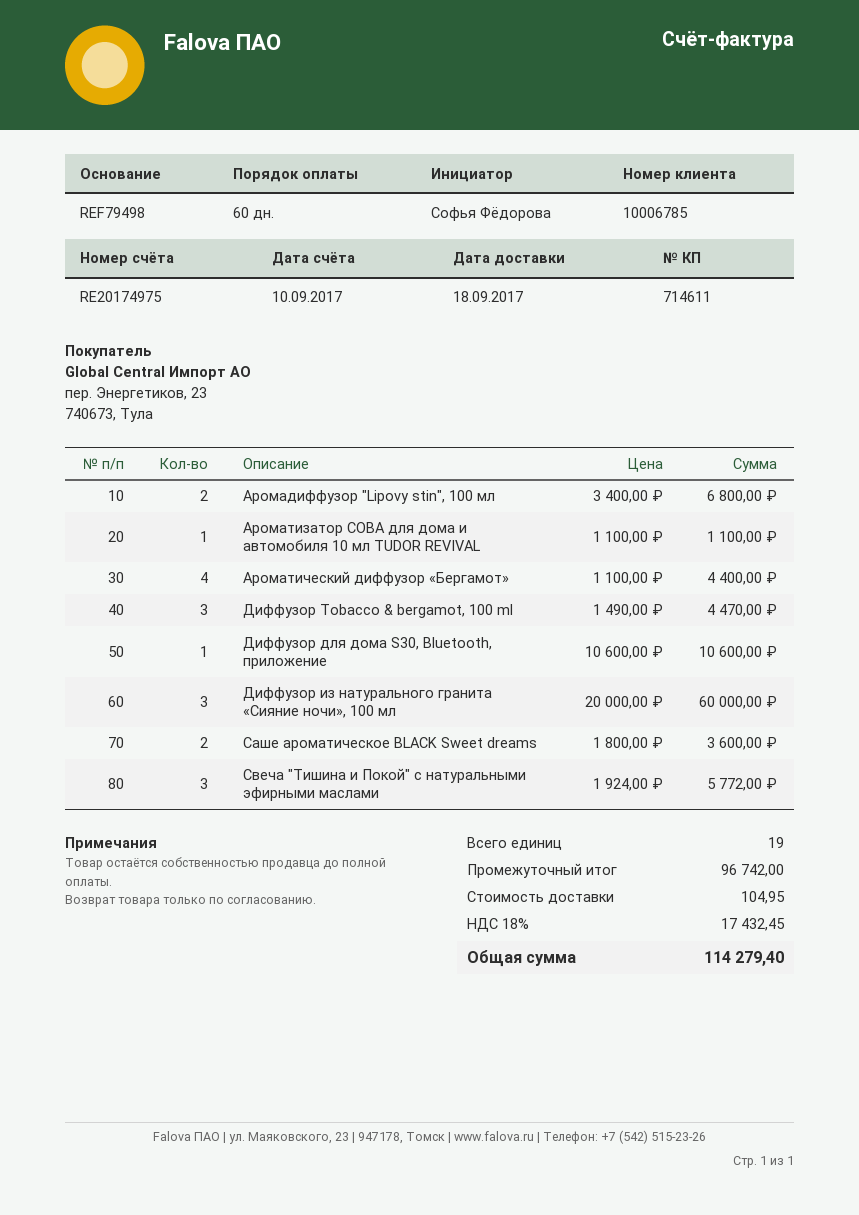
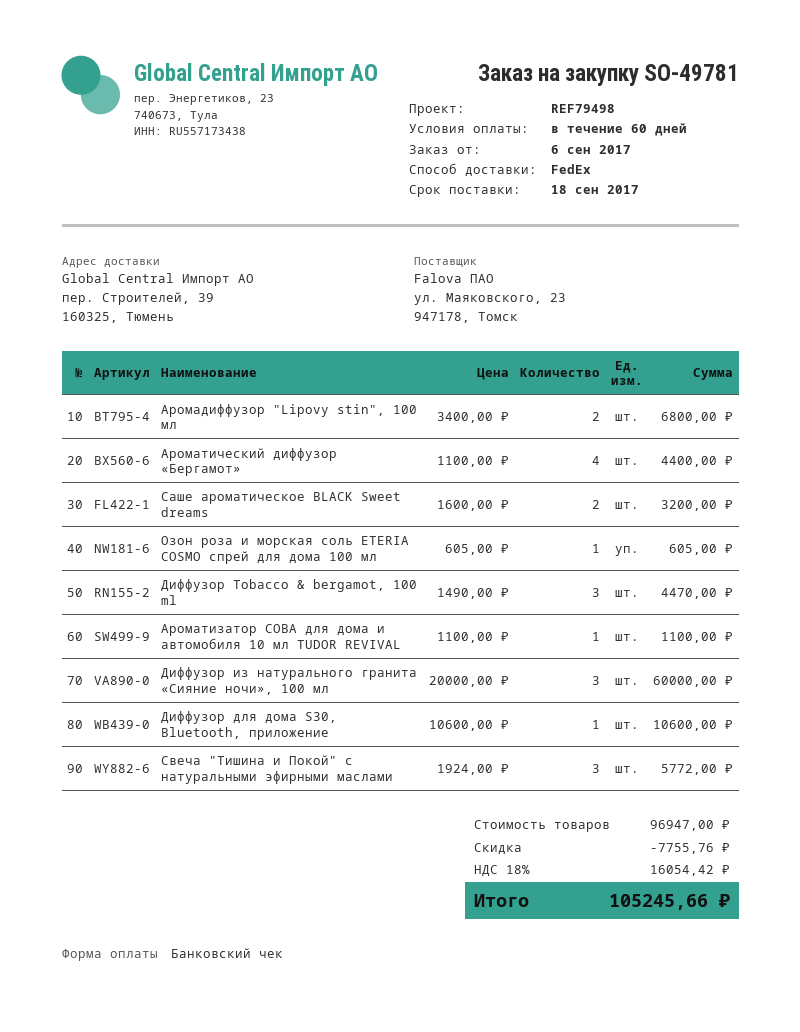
Саше ароматическое BLACK Sweet dreams: 2 x 1800.00 = 3600.00 -> 2 x 1600.00 = 3200.00
Озон роза и морская соль ETERIA COSMO спрей для дома 100 мл: none -> 1 x 605.00 = 605.00
subtotal: 96742.00 -> 96947.00
discount: none -> 7755.76
shipping: 104.95 -> none
tax: 18% = 17432.45 -> 18% = 16054.42
total: 114279.40 -> 105245.66

